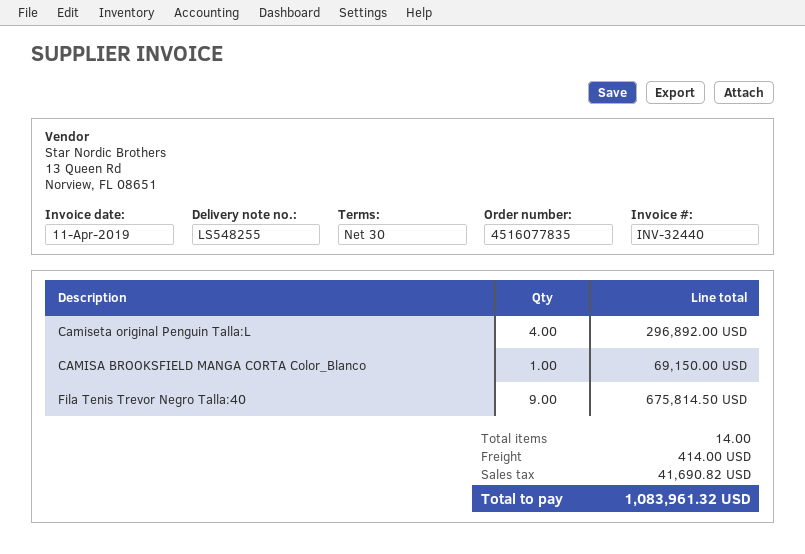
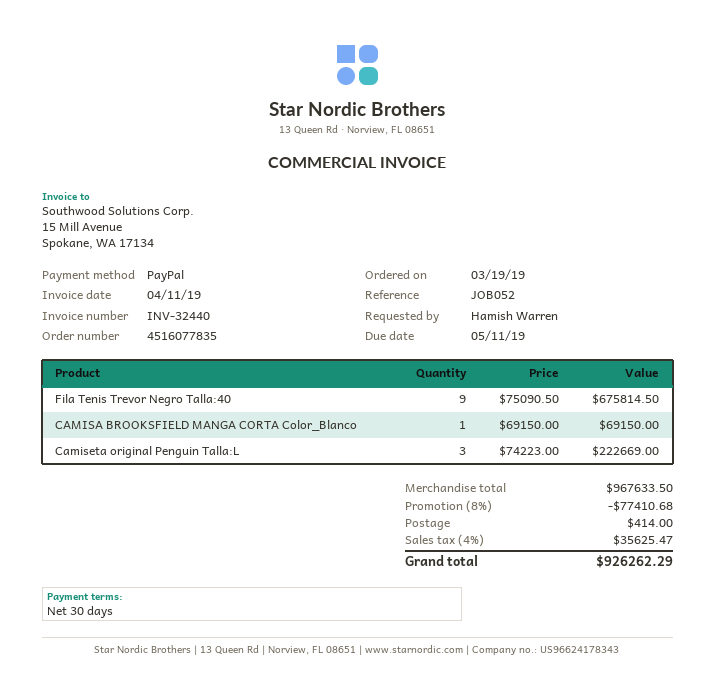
Camiseta original Penguin Talla:L: 4 for 296892.00 -> 3 for 222669.00
discount: none -> 8% = 77410.68
tax: 41690.82 -> 35625.47
total: 1083961.32 -> 926262.29

